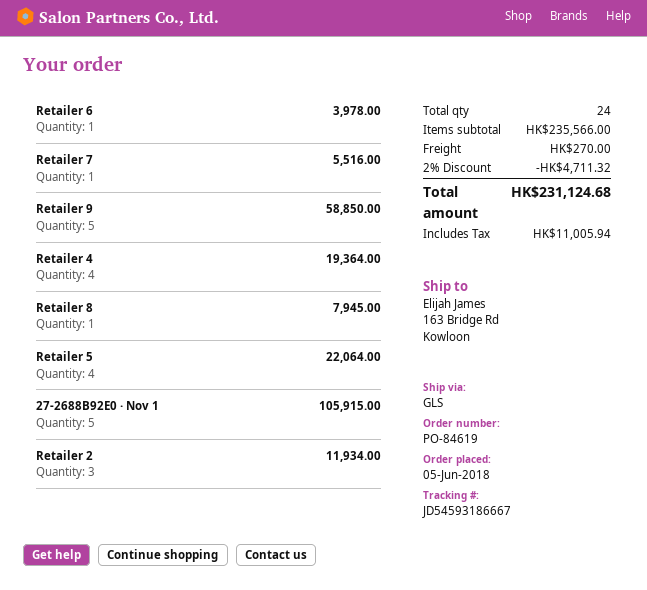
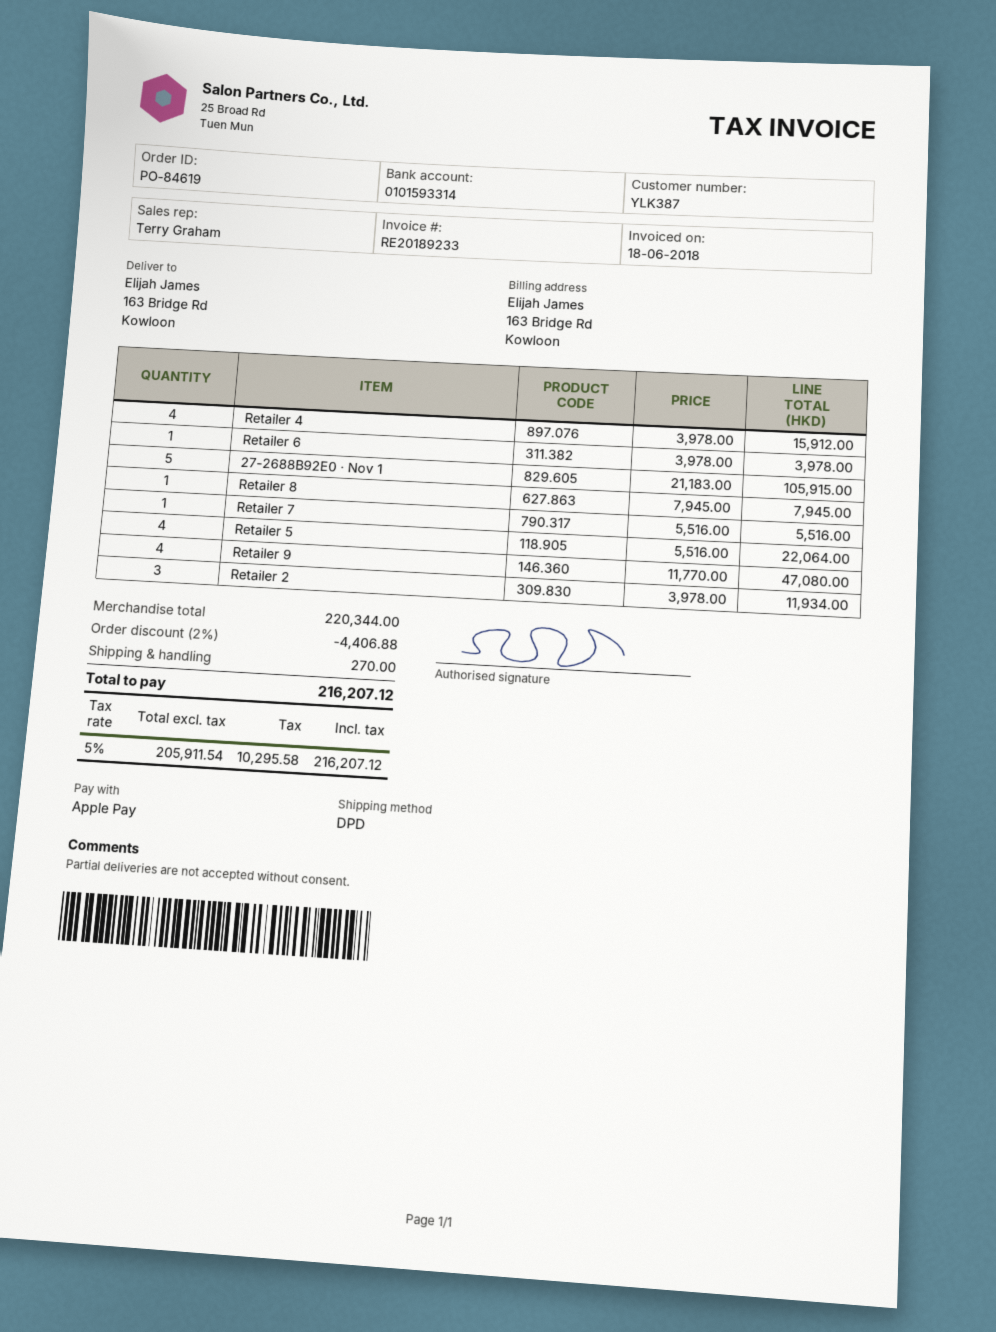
shipping method: GLS -> DPD
Retailer 9: 5 for 58850.00 -> 4 for 47080.00
Retailer 4: 4 for 19364.00 -> 4 for 15912.00
subtotal: 235566.00 -> 220344.00
discount: 2% = 4711.32 -> 2% = 4406.88
tax: 11005.94 -> 10295.58
total: 231124.68 -> 216207.12

